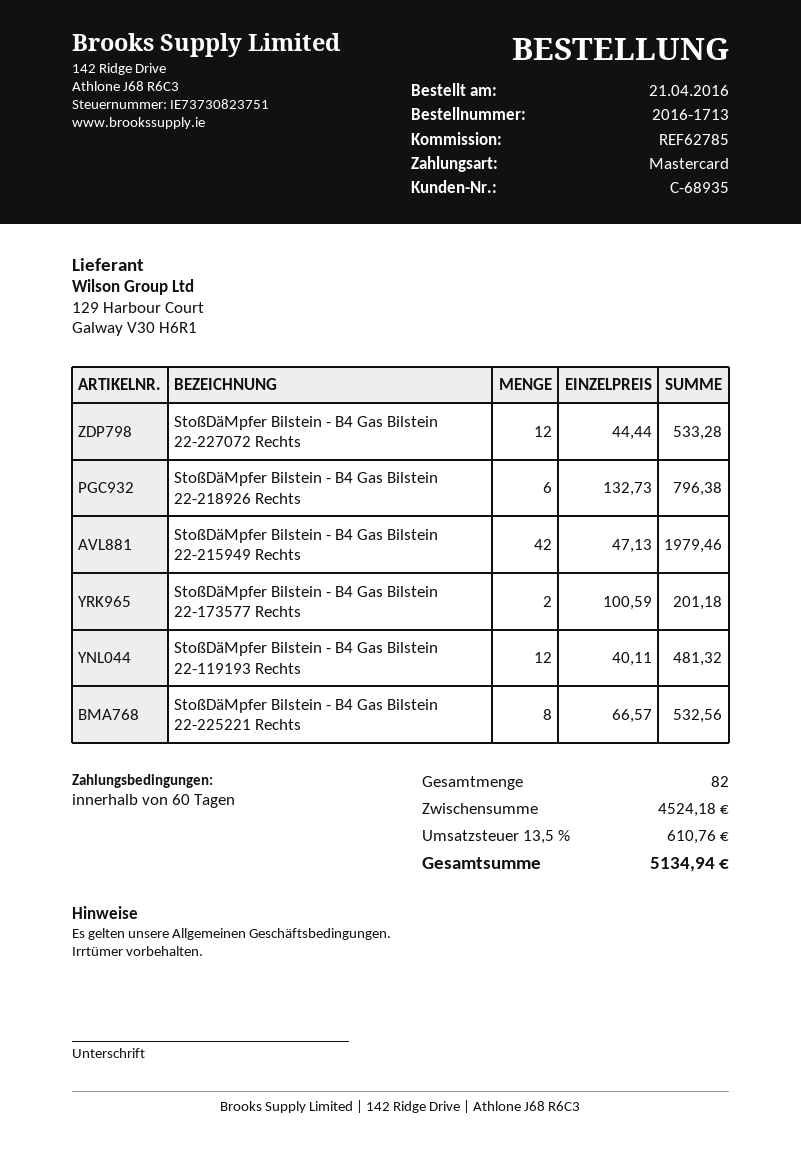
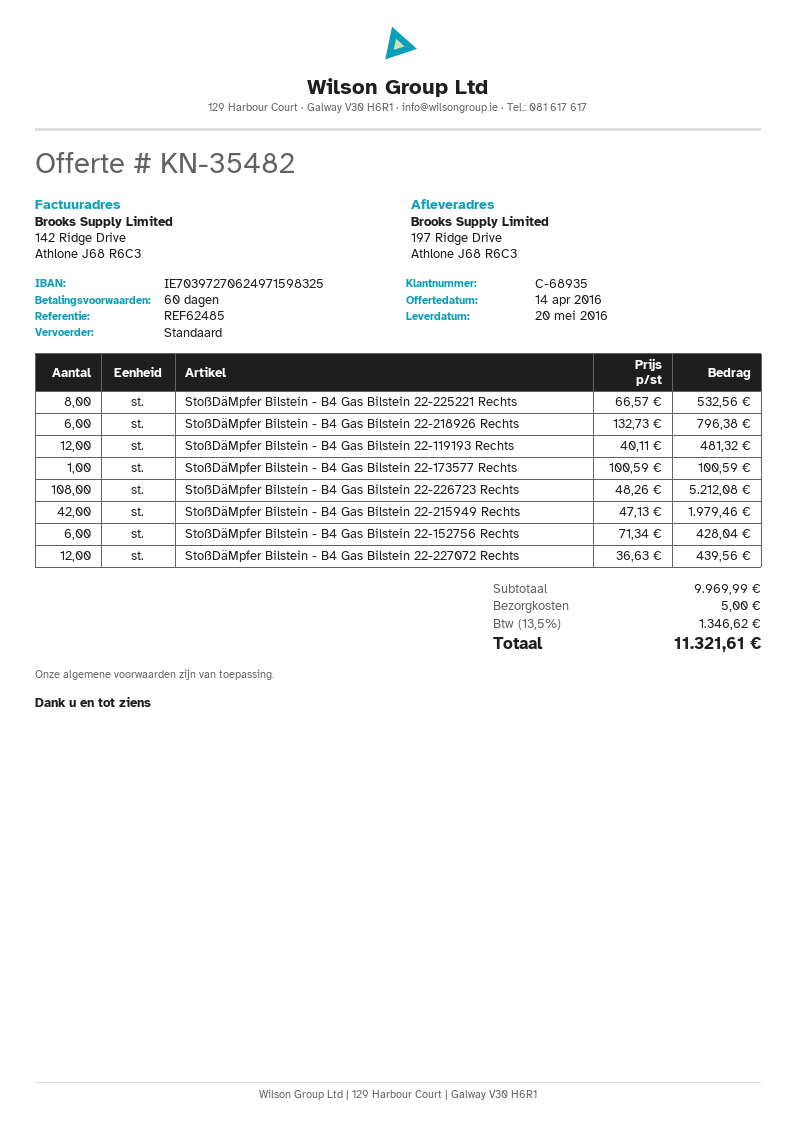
reference: REF62785 -> REF62485
StoßDäMpfer Bilstein - B4 Gas Bilstein 22-227072 Rechts: 12 x 44.44 = 533.28 -> 12 x 36.63 = 439.56
StoßDäMpfer Bilstein - B4 Gas Bilstein 22-173577 Rechts: 2 x 100.59 = 201.18 -> 1 x 100.59 = 100.59
StoßDäMpfer Bilstein - B4 Gas Bilstein 22-226723 Rechts: none -> 108 x 48.26 = 5212.08
StoßDäMpfer Bilstein - B4 Gas Bilstein 22-152756 Rechts: none -> 6 x 71.34 = 428.04
subtotal: 4524.18 -> 9969.99
shipping: none -> 5.00
tax: 13.5% = 610.76 -> 13.5% = 1346.62
total: 5134.94 -> 11321.61

